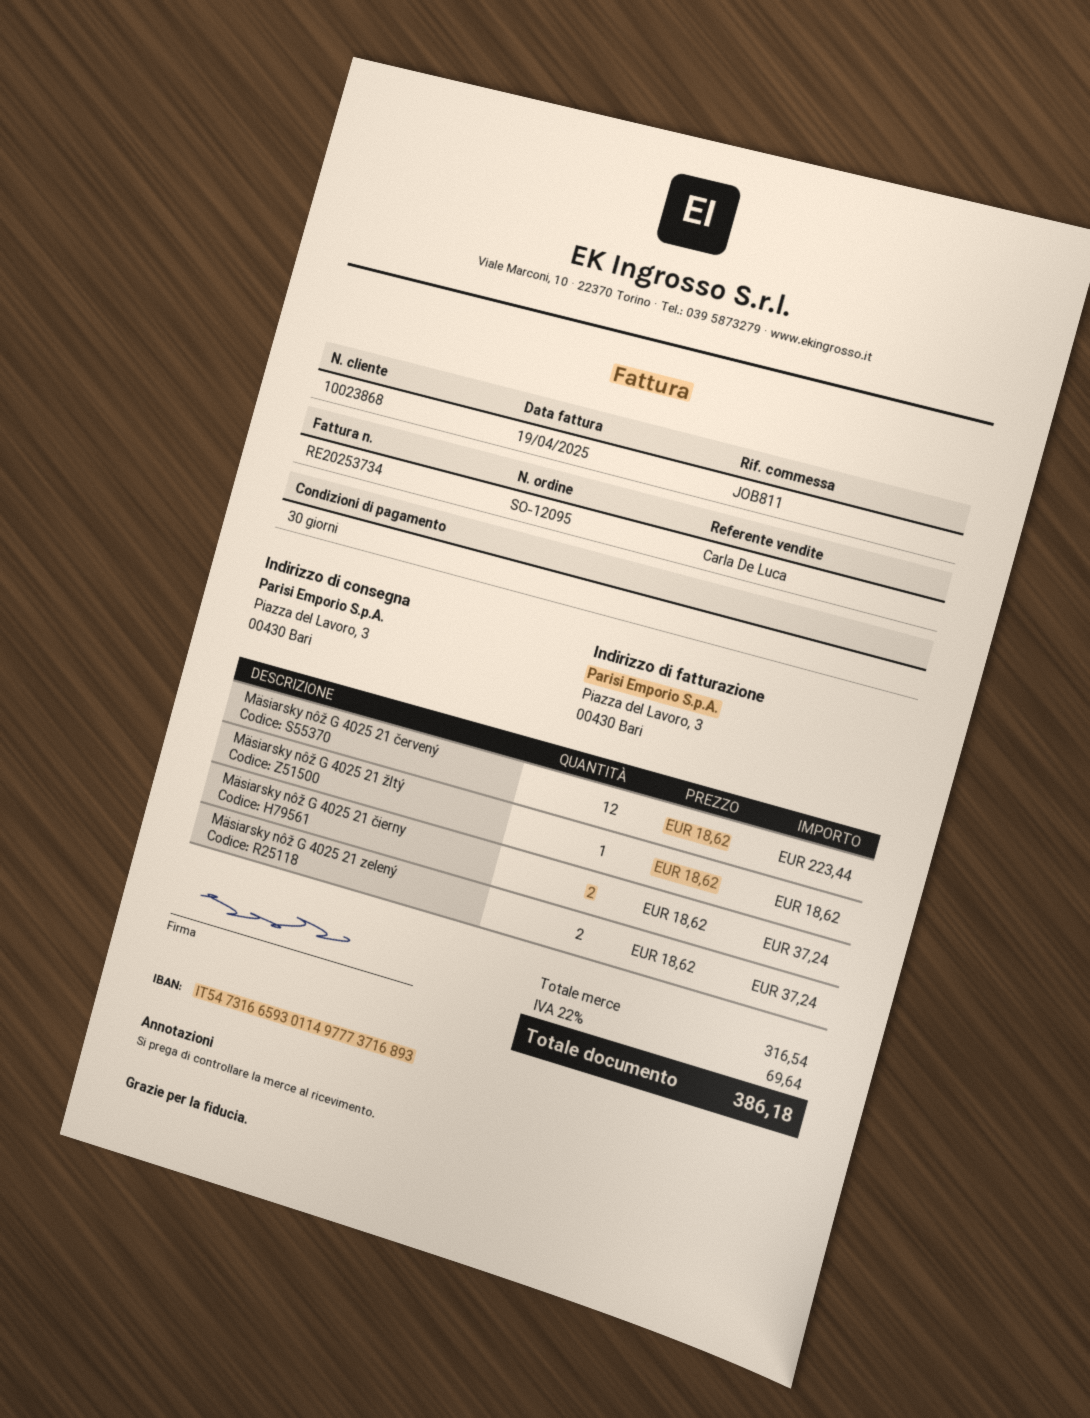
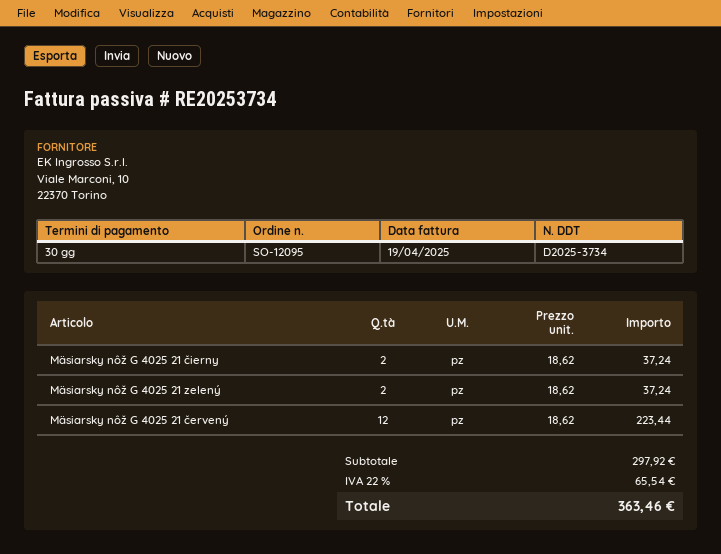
Mäsiarsky nôž G 4025 21 žltý: 1 x 18.62 = 18.62 -> none
subtotal: 316.54 -> 297.92
tax: 22% = 69.64 -> 22% = 65.54
total: 386.18 -> 363.46

